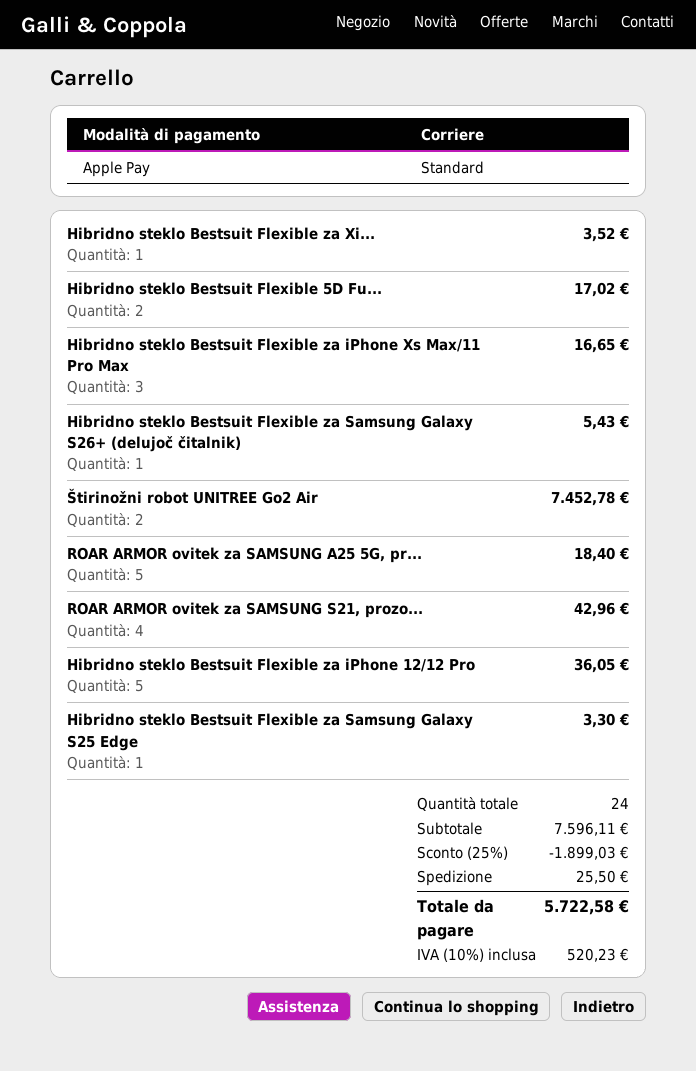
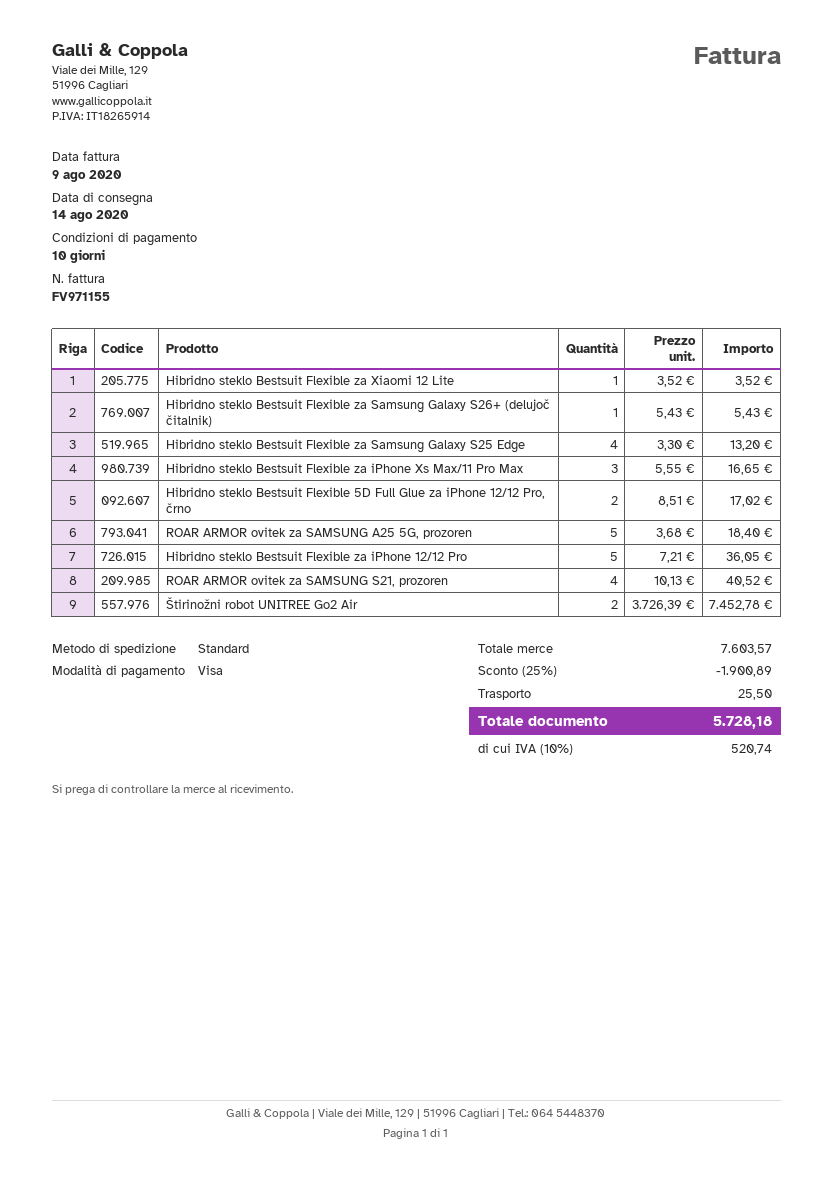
payment method: Apple Pay -> Visa
ROAR ARMOR ovitek za SAMSUNG S21, prozo...: 4 for 42.96 -> 4 for 40.52
Hibridno steklo Bestsuit Flexible za Samsung Galaxy S25 Edge: 1 for 3.30 -> 4 for 13.20
subtotal: 7596.11 -> 7603.57
discount: 25% = 1899.03 -> 25% = 1900.89
tax: 10% = 520.23 -> 10% = 520.74
total: 5722.58 -> 5728.18

